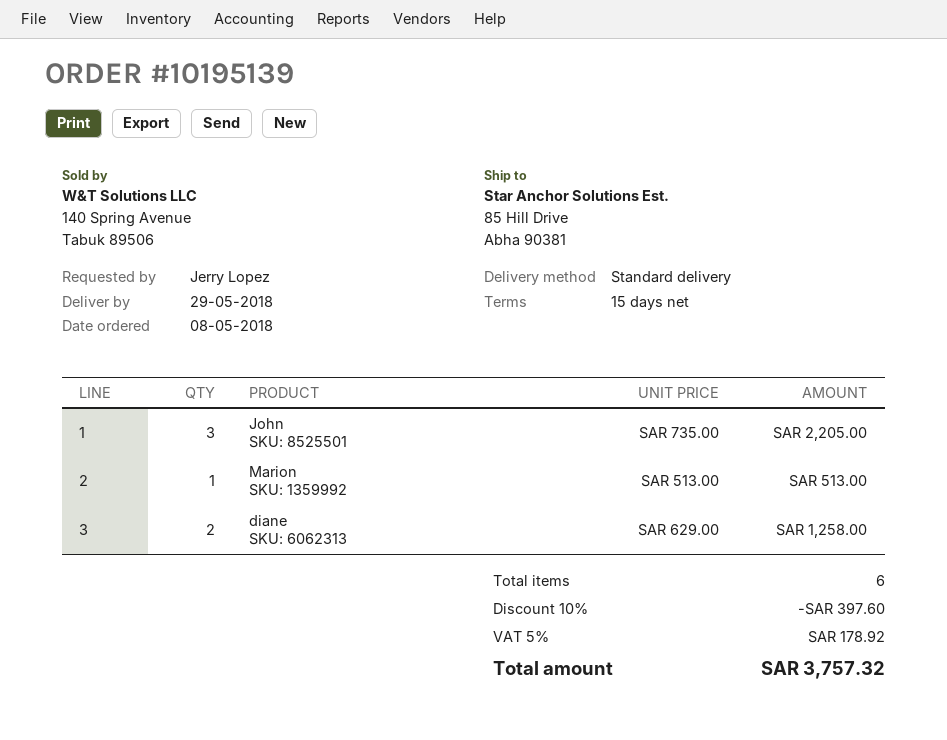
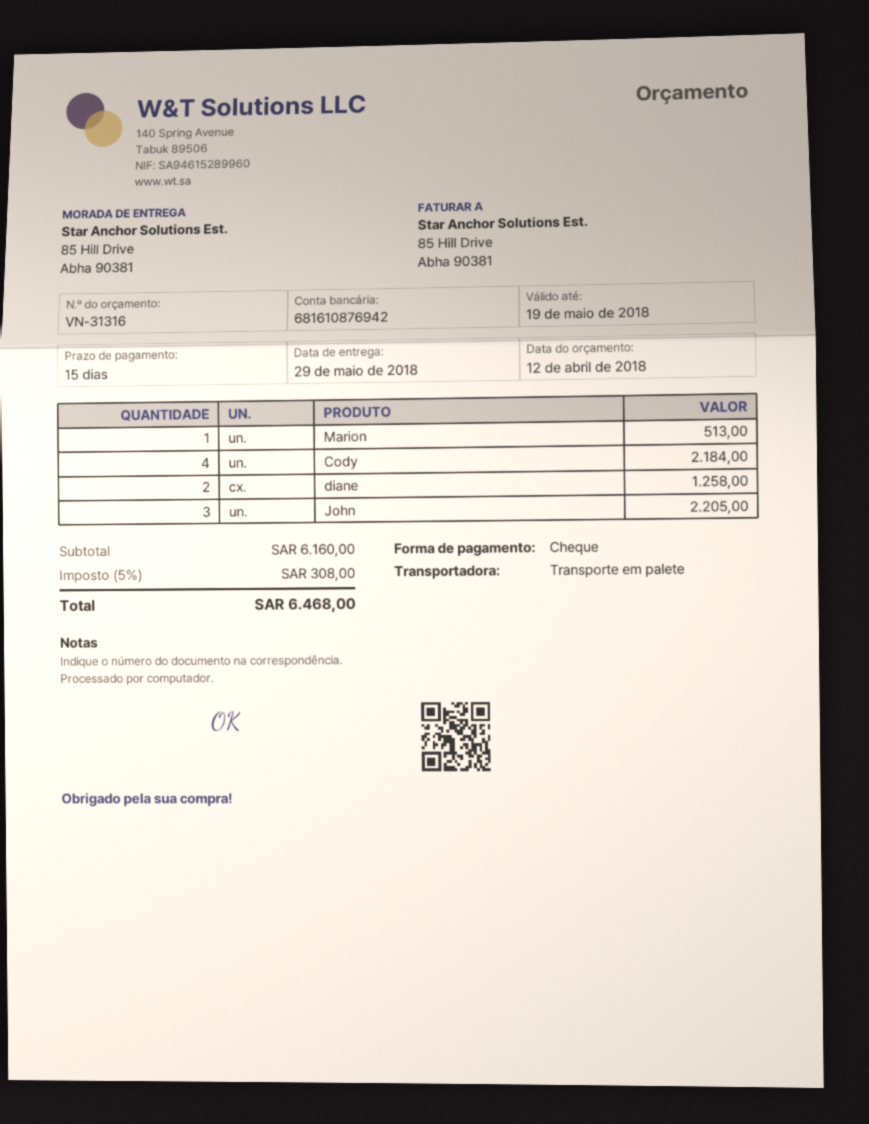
shipping method: standard -> pallet freight
Cody: none -> 4 for 2184.00
discount: 10% = 397.60 -> none
tax: 5% = 178.92 -> 5% = 308.00
total: 3757.32 -> 6468.00

